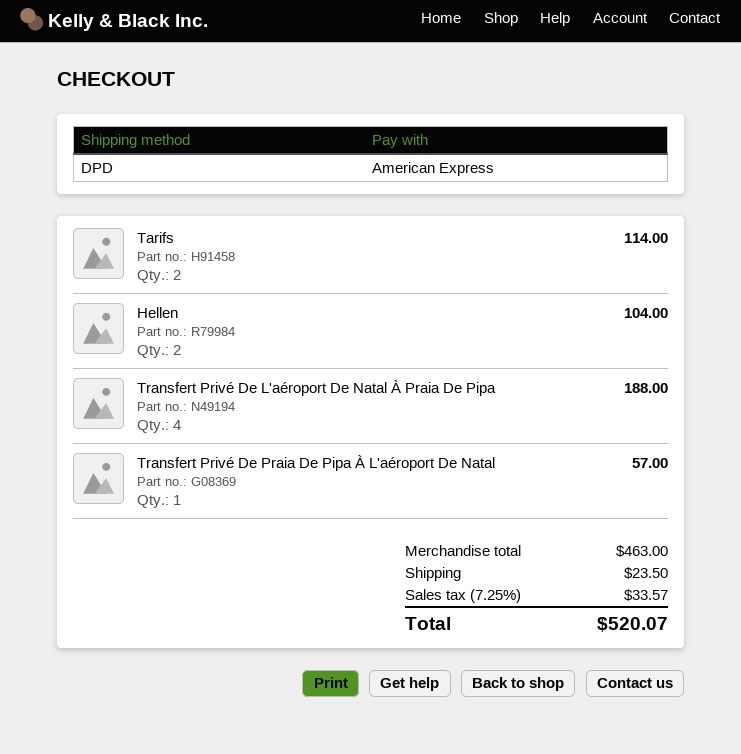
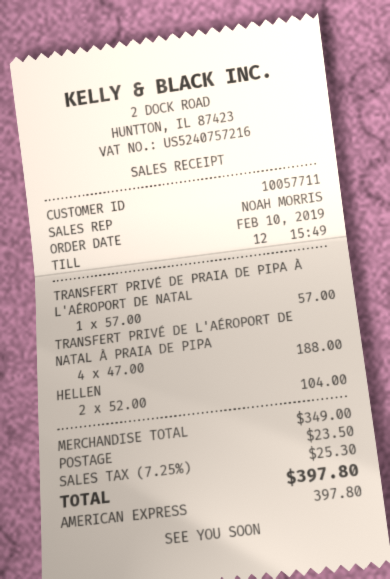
Tarifs: 2 for 114.00 -> none
subtotal: 463.00 -> 349.00
tax: 7.25% = 33.57 -> 7.25% = 25.30
total: 520.07 -> 397.80

